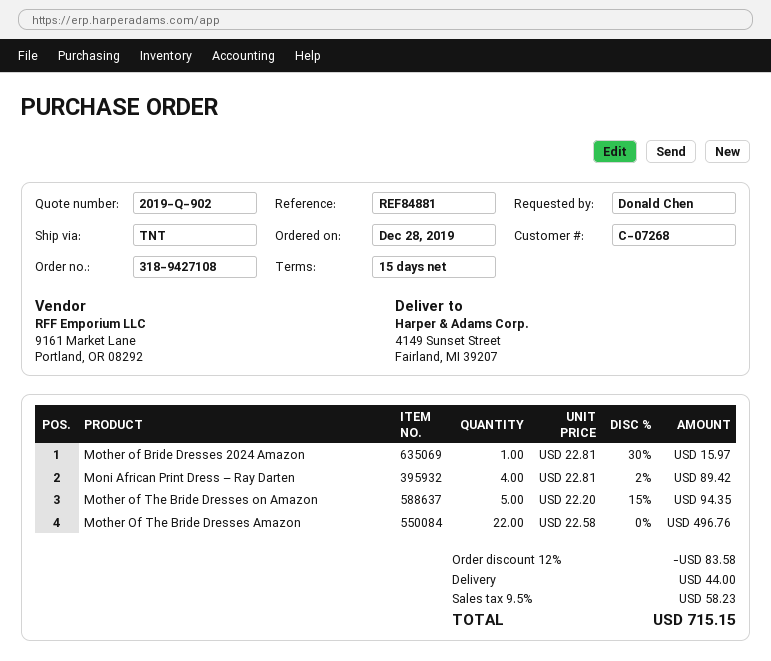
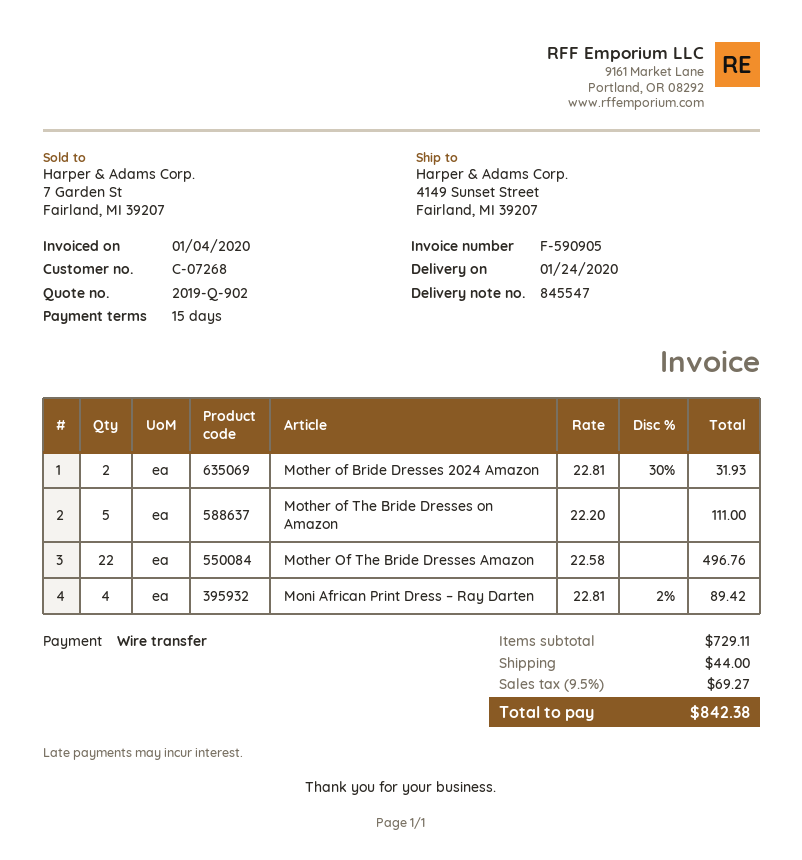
Mother of Bride Dresses 2024 Amazon: 1 x 22.81 - 30% = 15.97 -> 2 x 22.81 - 30% = 31.93
Mother of The Bride Dresses on Amazon: 5 x 22.20 - 15% = 94.35 -> 5 x 22.20 = 111.00
discount: 12% = 83.58 -> none
tax: 9.5% = 58.23 -> 9.5% = 69.27
total: 715.15 -> 842.38

